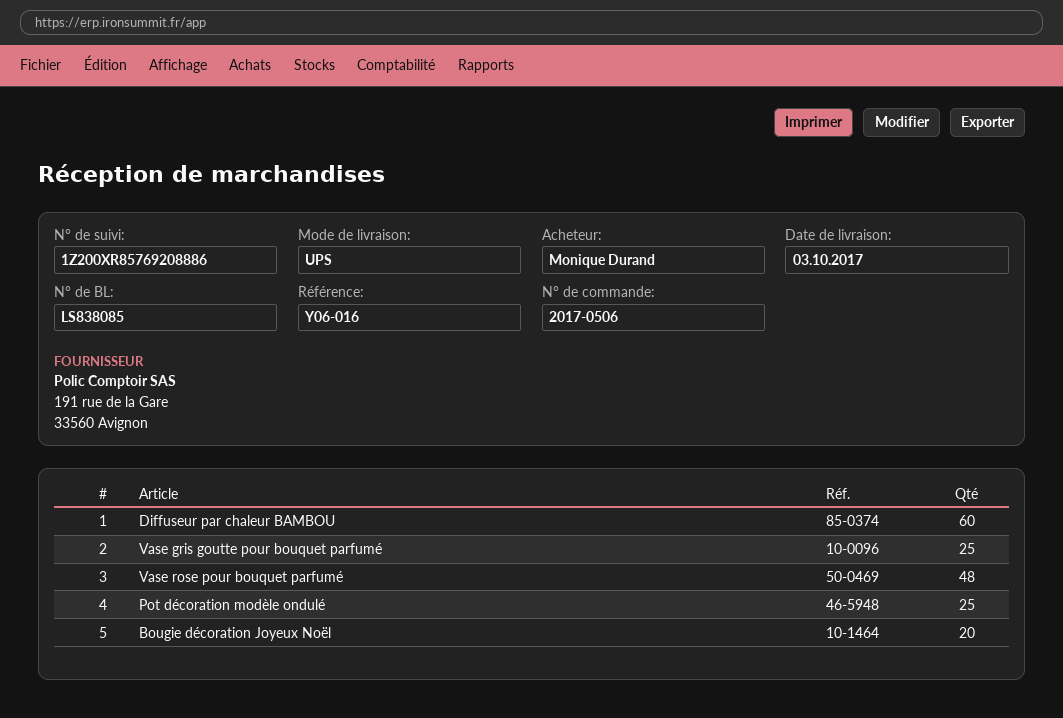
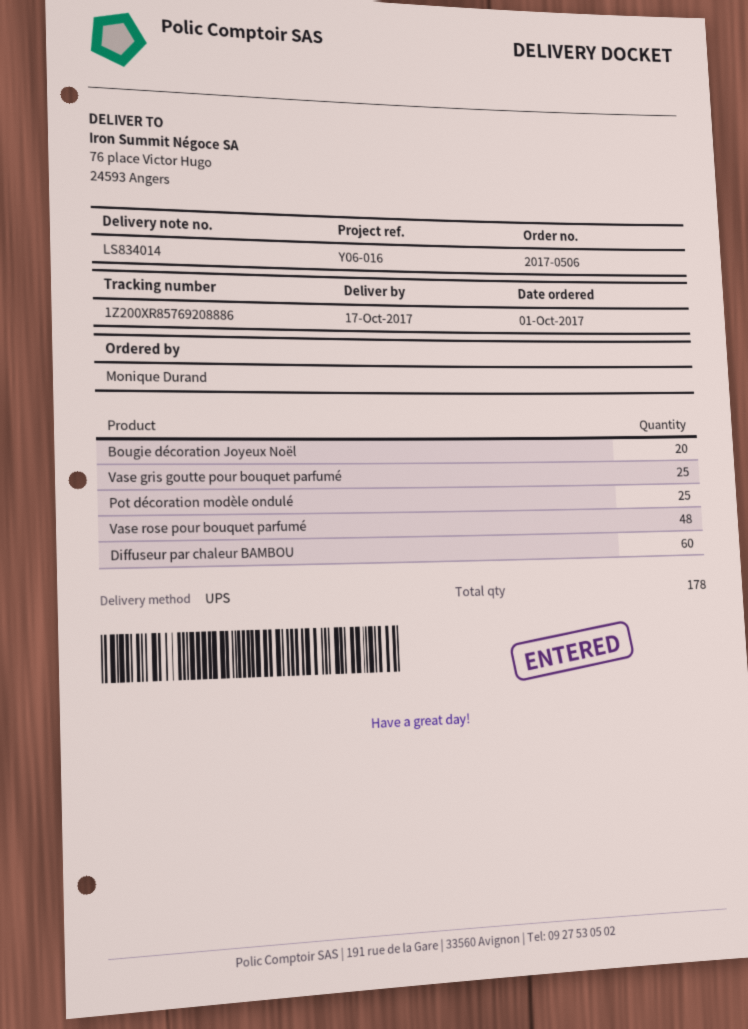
delivery note number: LS838085 -> LS834014
delivery date: 2017-10-03 -> 2017-10-17

